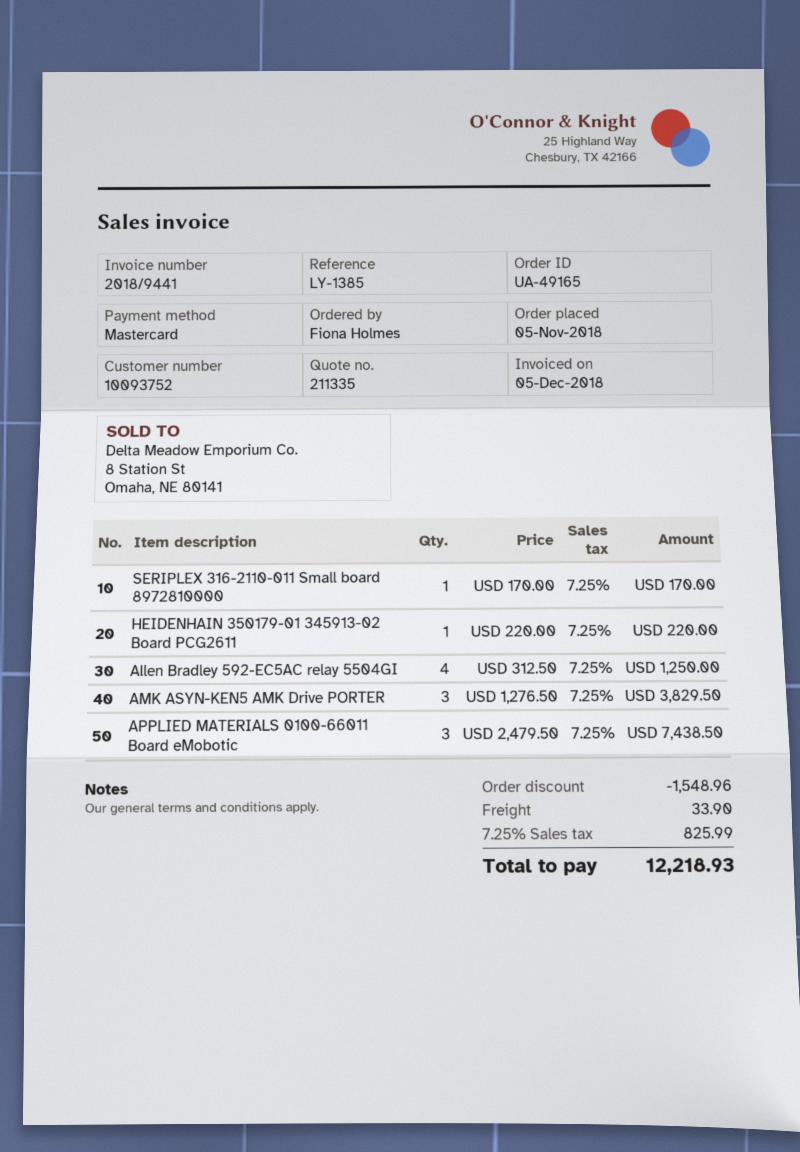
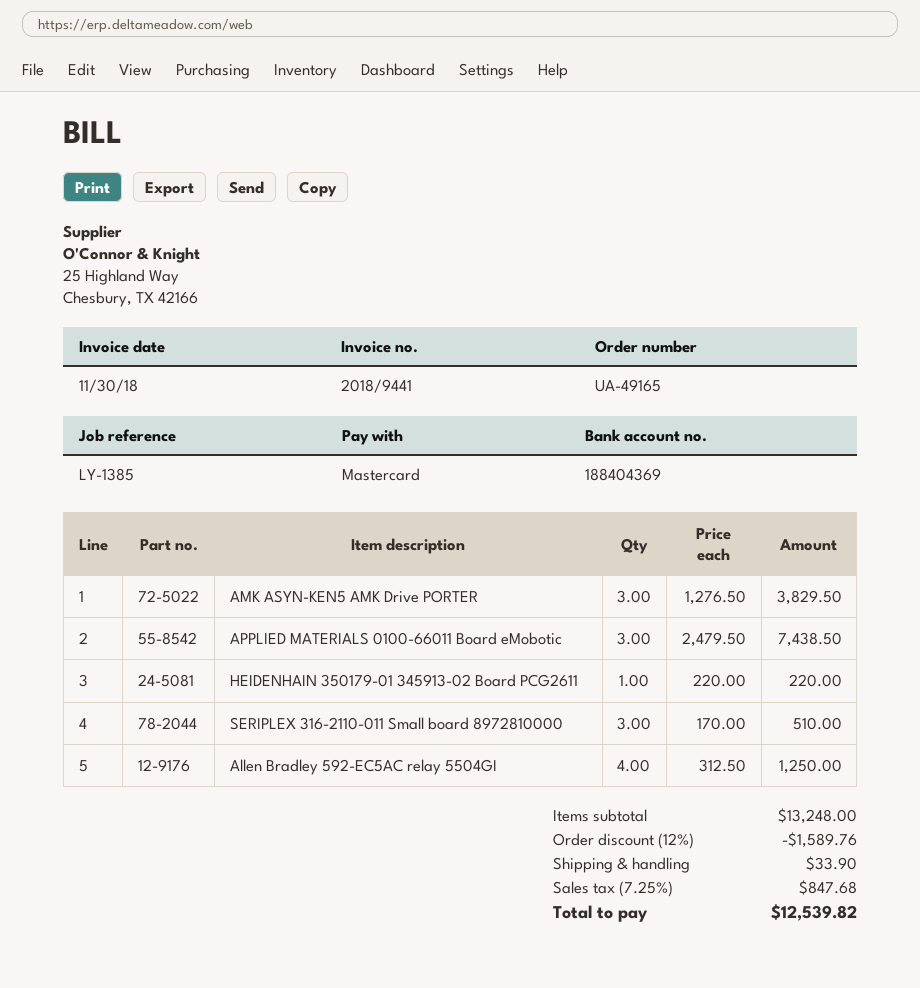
invoice date: 2018-12-05 -> 2018-11-30
SERIPLEX 316-2110-011 Small board 8972810000: 1 x 170.00 = 170.00 -> 3 x 170.00 = 510.00
discount: 1548.96 -> 1589.76
tax: 7.25% = 825.99 -> 7.25% = 847.68
total: 12218.93 -> 12539.82

